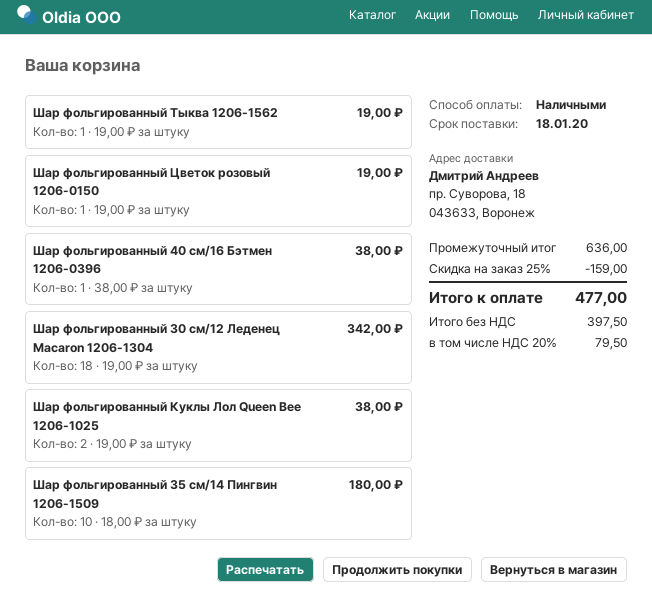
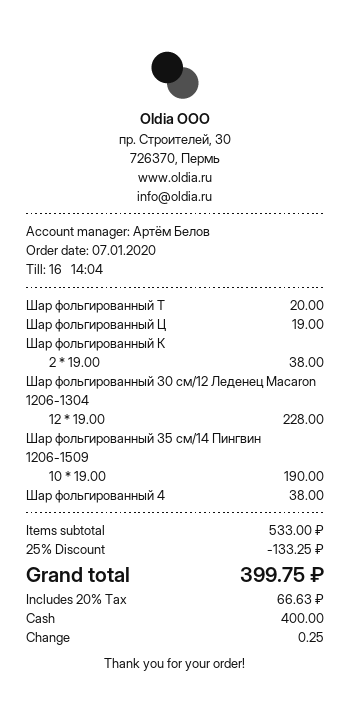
Шар фольгированный Тыква 1206-1562: 1 x 19.00 = 19.00 -> 1 x 20.00 = 20.00
Шар фольгированный 30 см/12 Леденец Macaron 1206-1304: 18 x 19.00 = 342.00 -> 12 x 19.00 = 228.00
Шар фольгированный 35 см/14 Пингвин 1206-1509: 10 x 18.00 = 180.00 -> 10 x 19.00 = 190.00
subtotal: 636.00 -> 533.00
discount: 25% = 159.00 -> 25% = 133.25
tax: 20% = 79.50 -> 20% = 66.63
total: 477.00 -> 399.75

